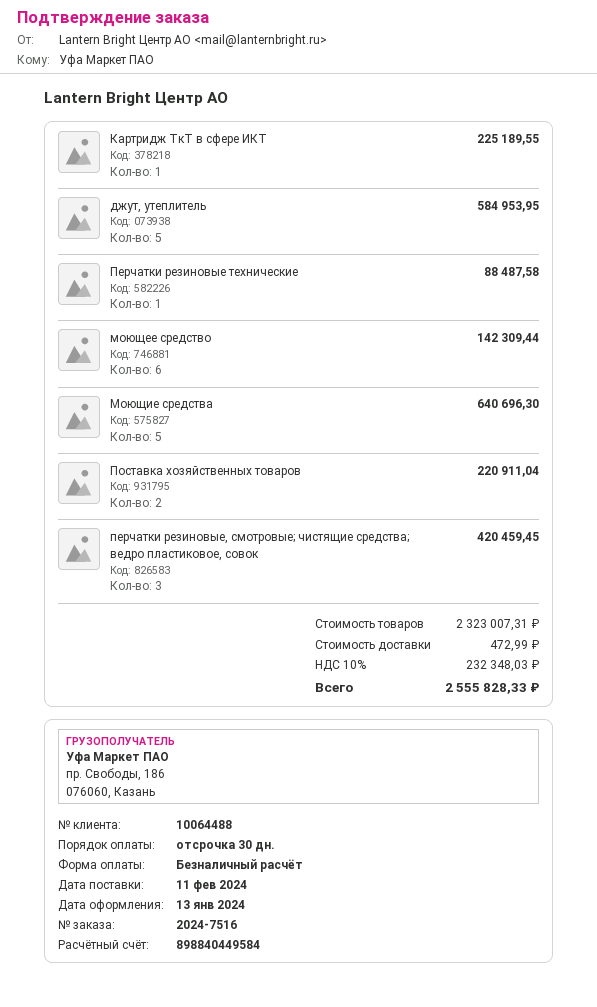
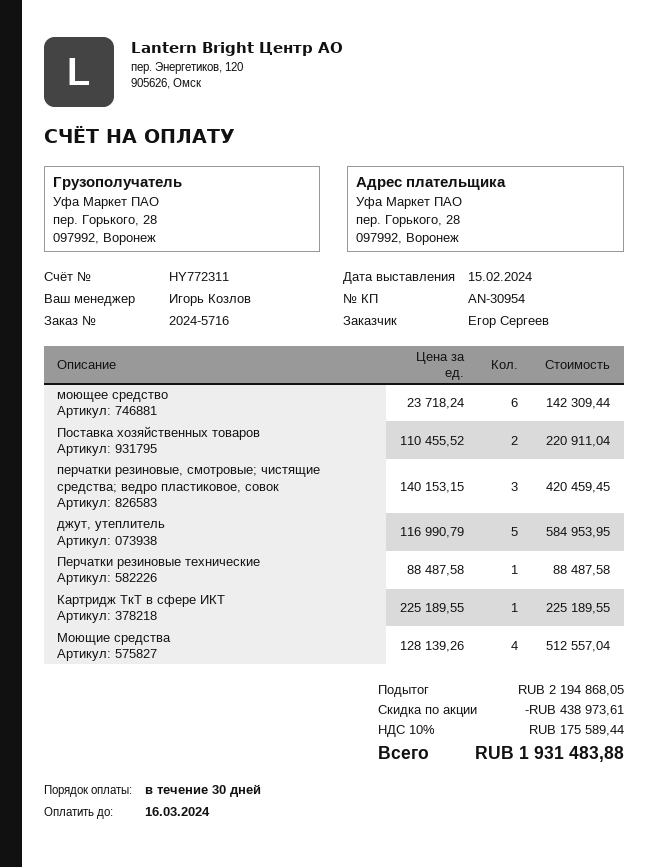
order number: 2024-7516 -> 2024-5716
ship to: пр. Свободы, 186, 076060, Казань -> пер. Горького, 28, 097992, Воронеж
Моющие средства: 5 for 640696.30 -> 4 for 512557.04
subtotal: 2323007.31 -> 2194868.05
discount: none -> 438973.61
shipping: 472.99 -> none
tax: 10% = 232348.03 -> 10% = 175589.44
total: 2555828.33 -> 1931483.88

